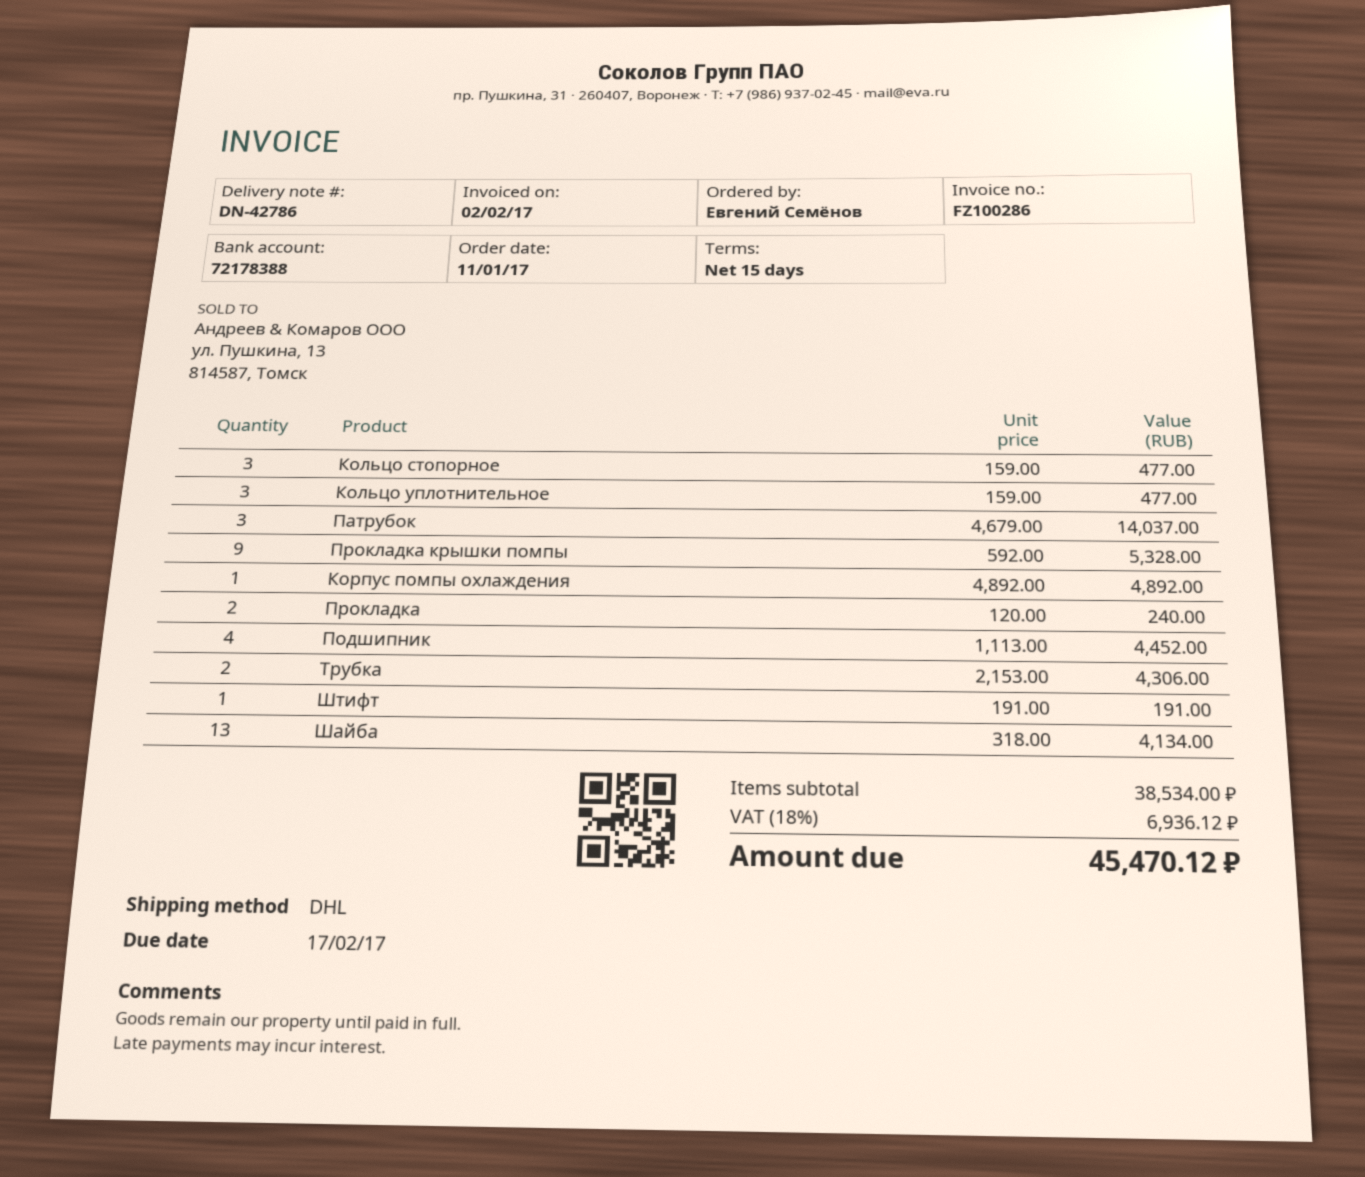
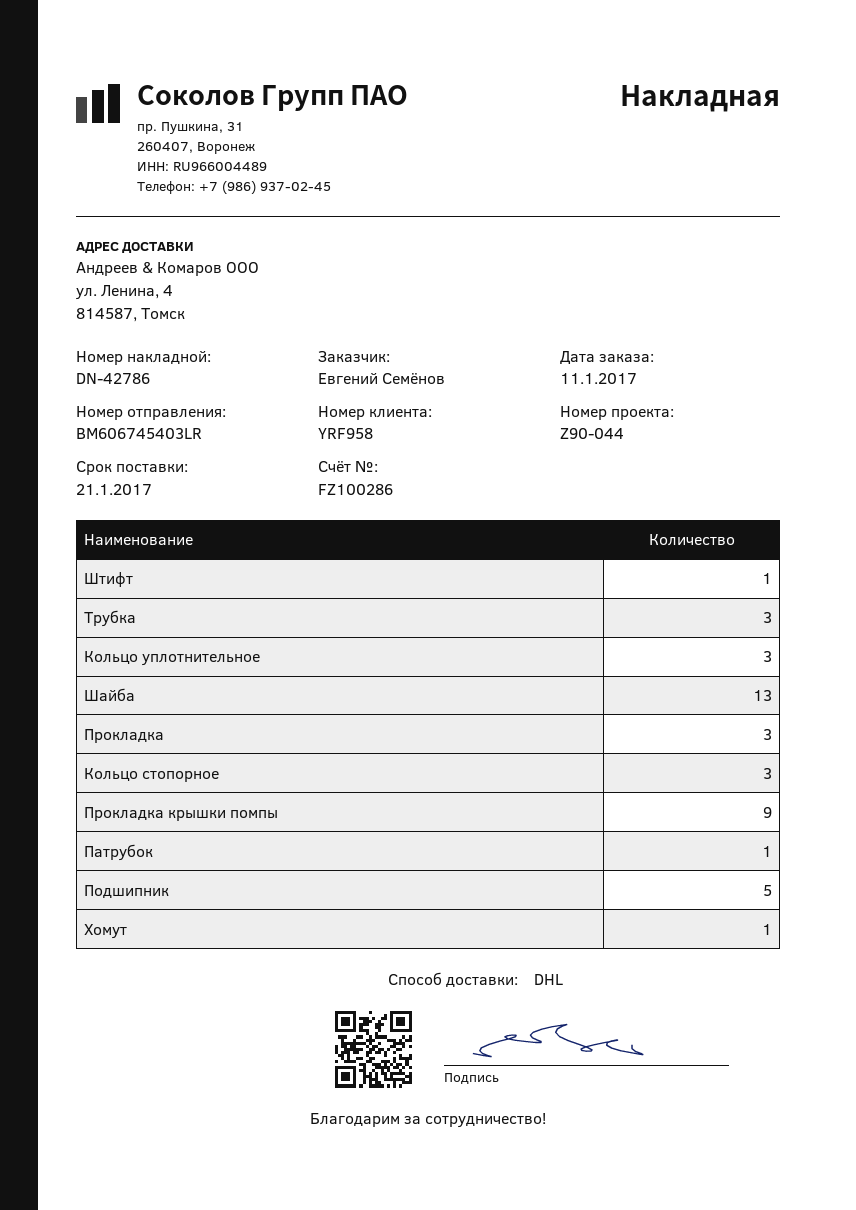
Патрубок: 3 -> 1
Корпус помпы охлаждения: 1 -> none
Прокладка: 2 -> 3
Подшипник: 4 -> 5
Трубка: 2 -> 3
Хомут: none -> 1

